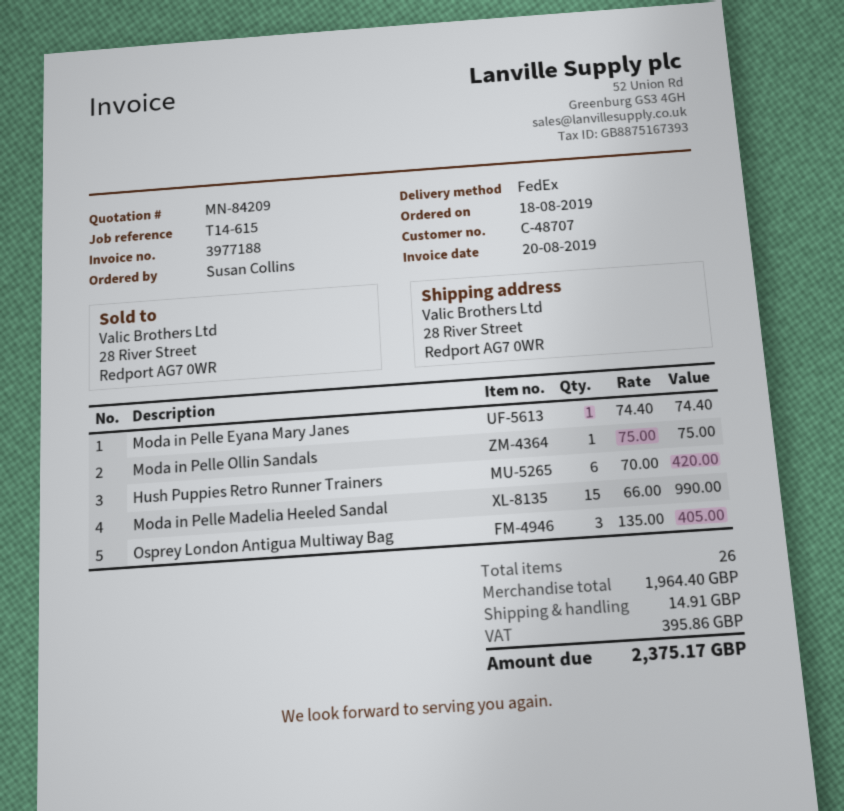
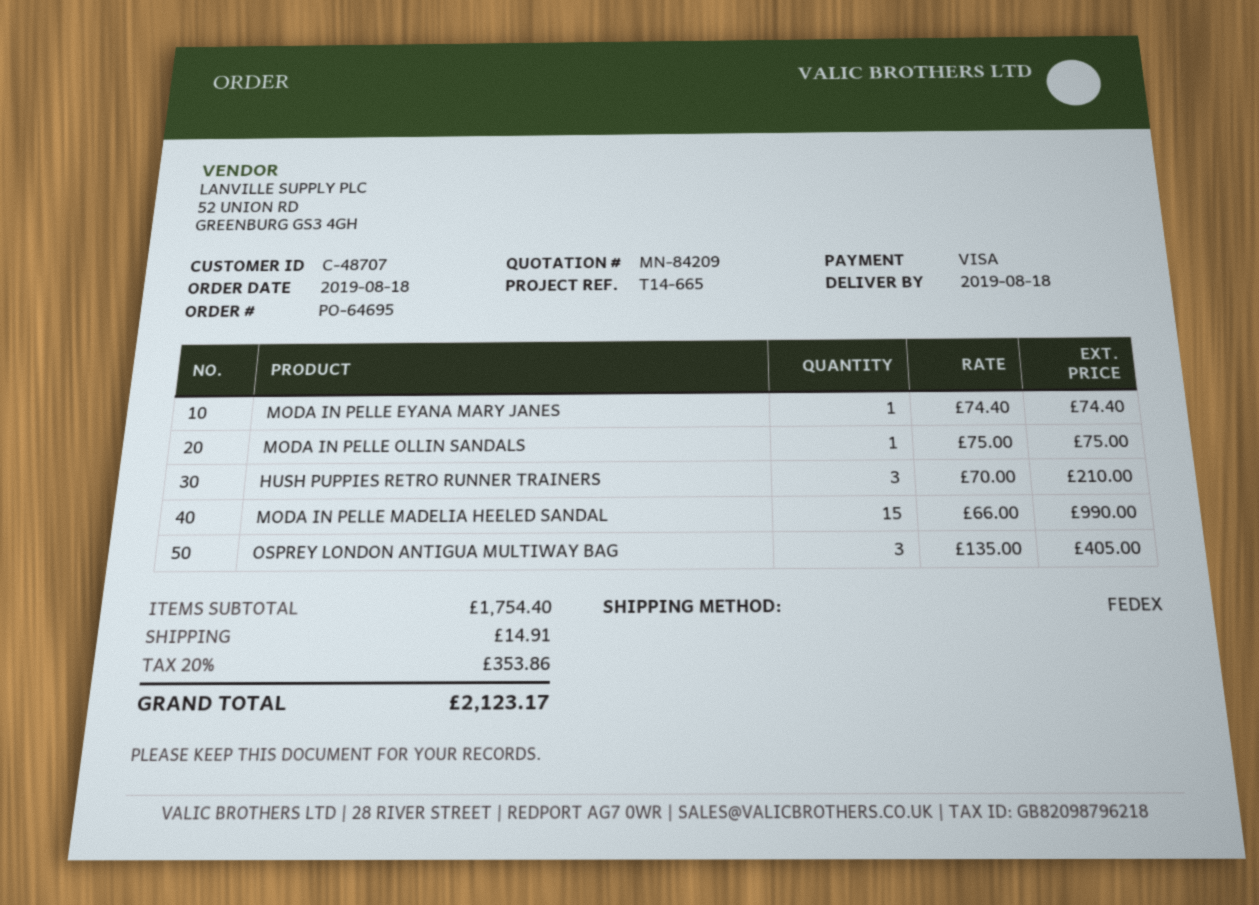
reference: T14-615 -> T14-665
Hush Puppies Retro Runner Trainers: 6 x 70.00 = 420.00 -> 3 x 70.00 = 210.00
subtotal: 1964.40 -> 1754.40
tax: 395.86 -> 353.86
total: 2375.17 -> 2123.17

